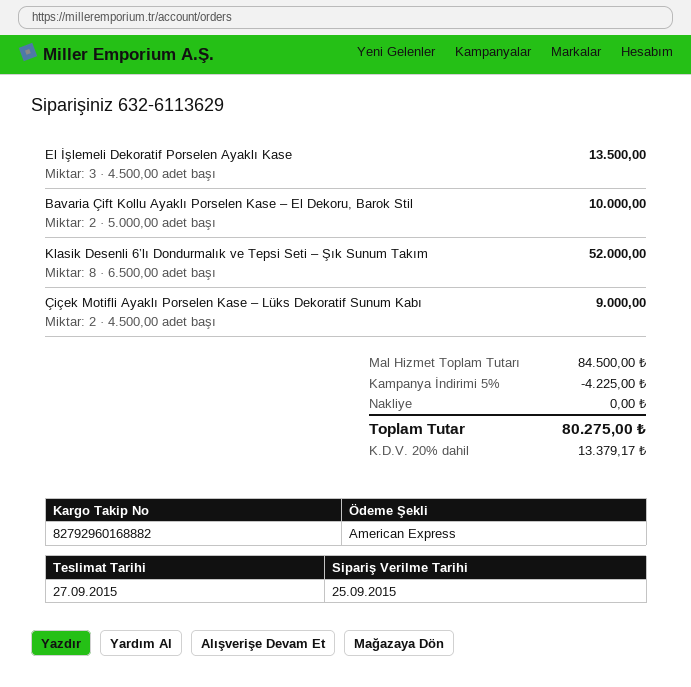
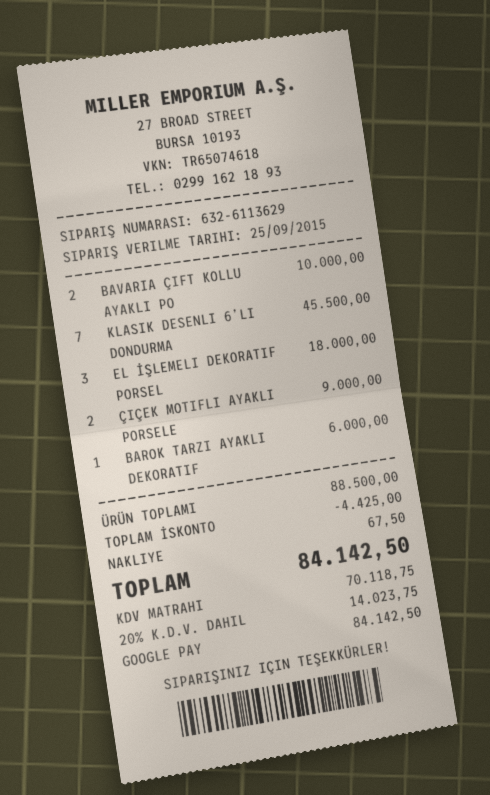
payment method: American Express -> Google Pay
El İşlemeli Dekoratif Porselen Ayaklı Kase: 3 for 13500.00 -> 3 for 18000.00
Klasik Desenli 6’lı Dondurmalık ve Tepsi Seti – Şık Sunum Takım: 8 for 52000.00 -> 7 for 45500.00
BAROK TARZI AYAKLI DEKORATIF: none -> 1 for 6000.00
subtotal: 84500.00 -> 88500.00
discount: 4225.00 -> 4425.00
shipping: 0.00 -> 67.50
tax: 20% = 13379.17 -> 20% = 14023.75
total: 80275.00 -> 84142.50

